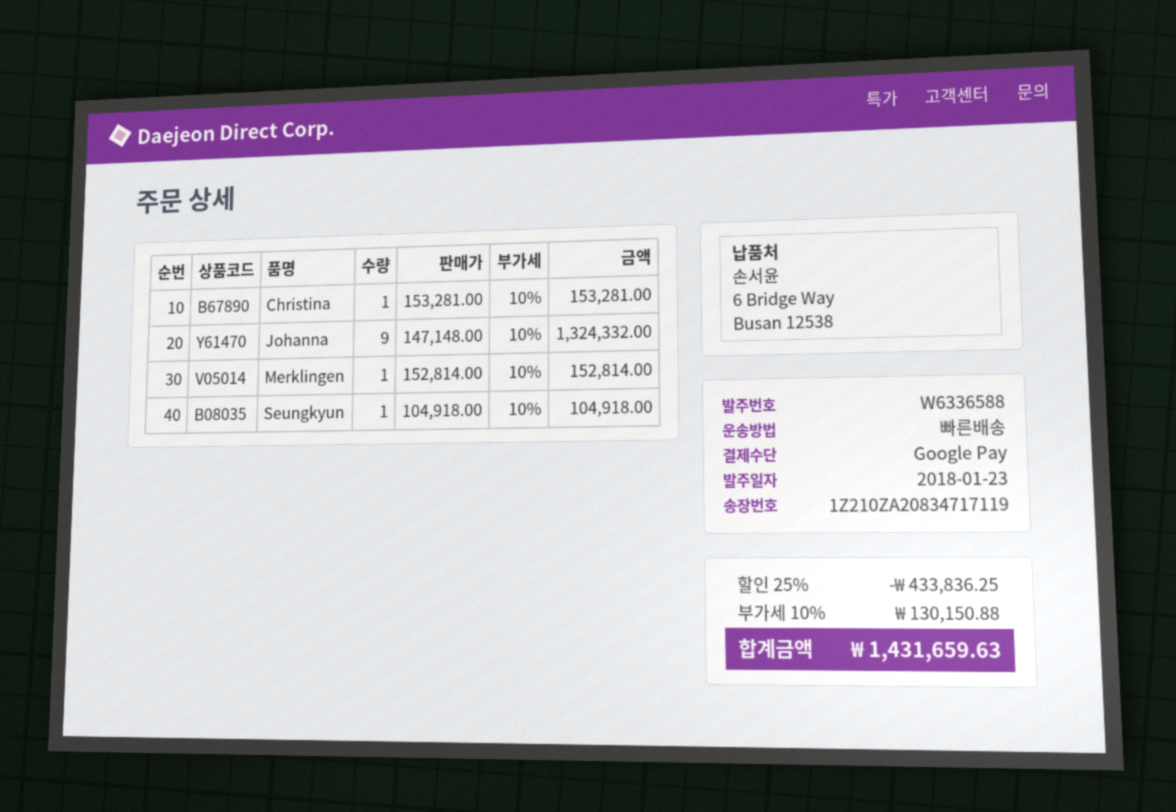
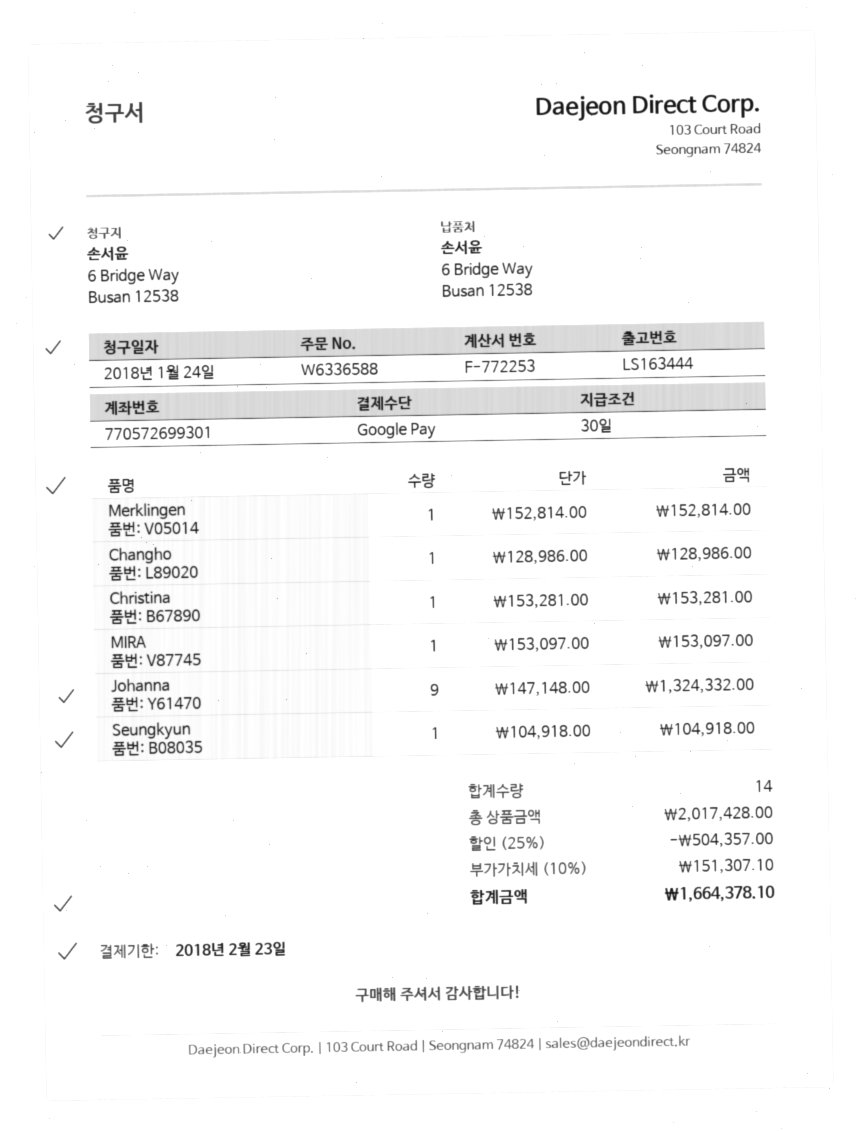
Changho: none -> 1 x 128986.00 = 128986.00
MIRA: none -> 1 x 153097.00 = 153097.00
discount: 25% = 433836.25 -> 25% = 504357.00
tax: 10% = 130150.88 -> 10% = 151307.10
total: 1431659.63 -> 1664378.10

